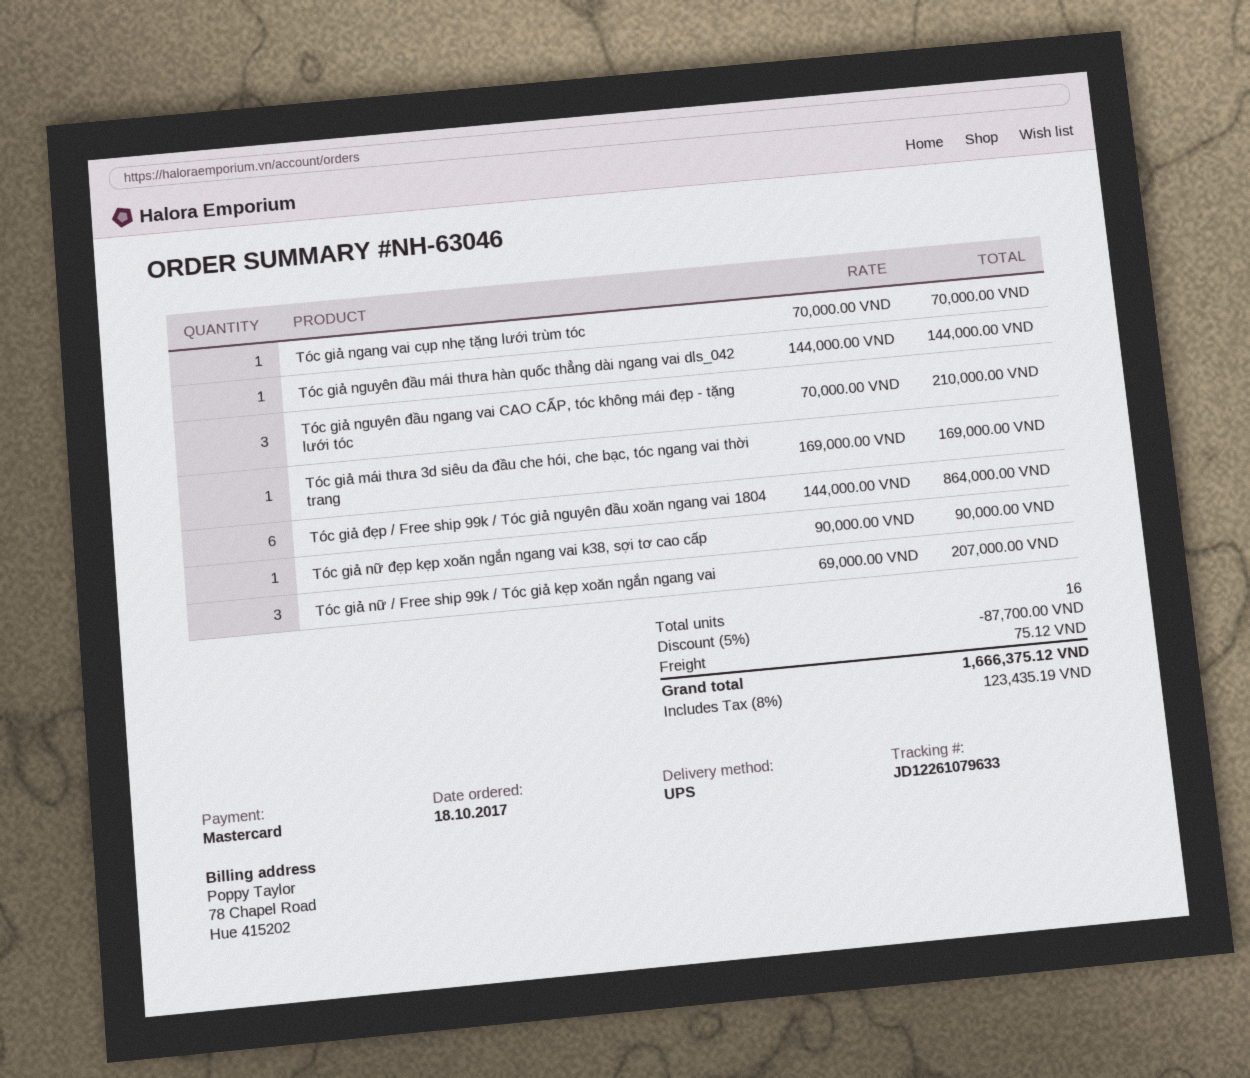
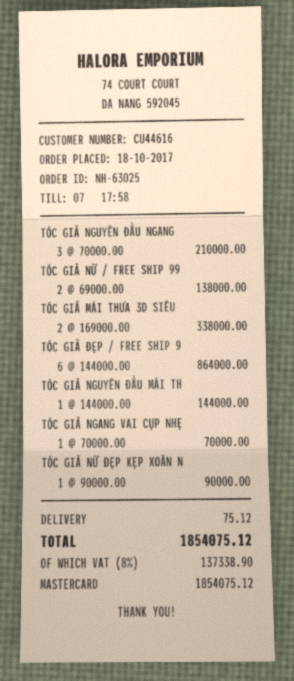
order number: NH-63046 -> NH-63025
Tóc giả mái thưa 3d siêu da đầu che hói, che bạc, tóc ngang vai thời trang: 1 x 169000.00 = 169000.00 -> 2 x 169000.00 = 338000.00
Tóc giả nữ / Free ship 99k / Tóc giả kẹp xoăn ngắn ngang vai: 3 x 69000.00 = 207000.00 -> 2 x 69000.00 = 138000.00
discount: 5% = 87700.00 -> none
tax: 8% = 123435.19 -> 8% = 137338.90
total: 1666375.12 -> 1854075.12

